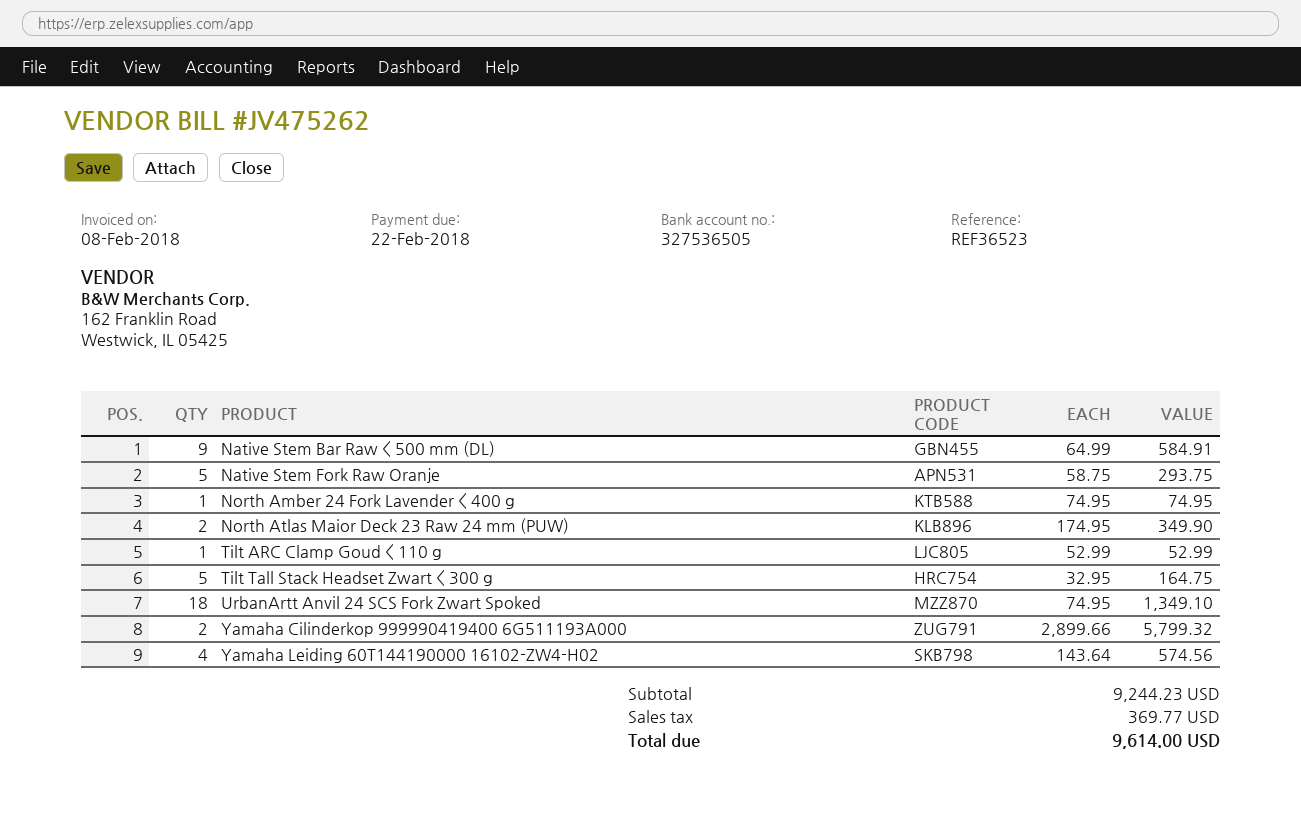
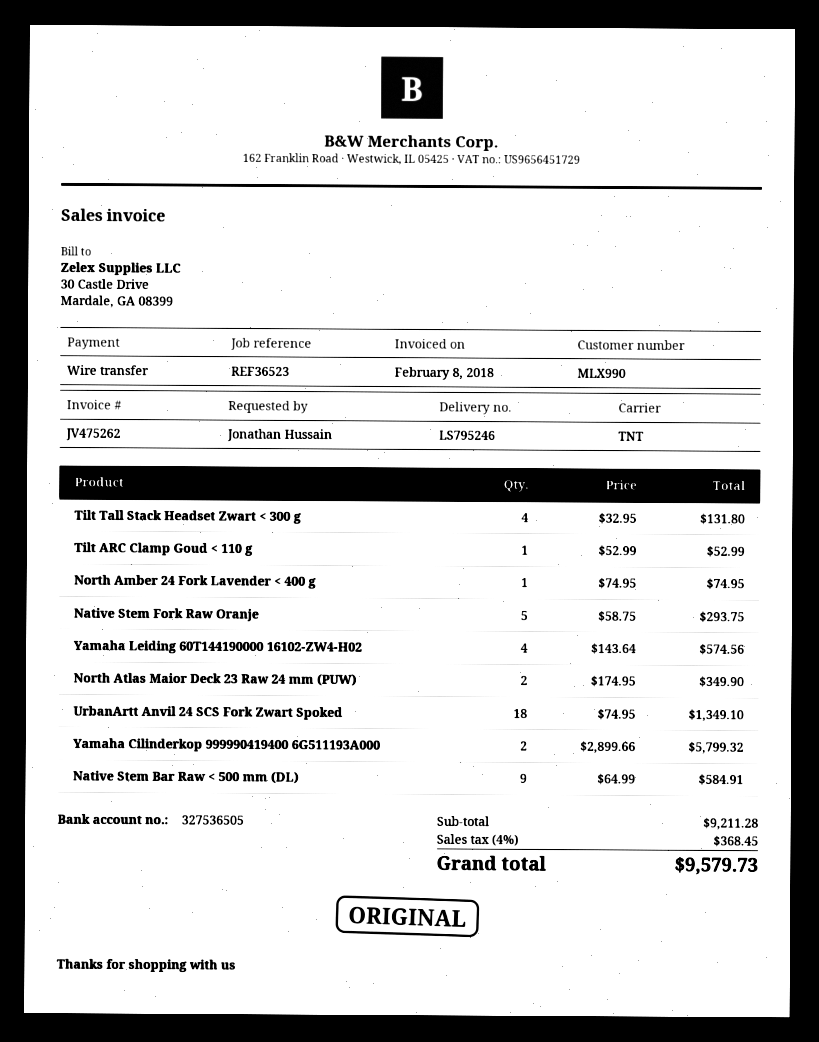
Tilt Tall Stack Headset Zwart < 300 g: 5 x 32.95 = 164.75 -> 4 x 32.95 = 131.80
subtotal: 9244.23 -> 9211.28
tax: 369.77 -> 368.45
total: 9614.00 -> 9579.73

